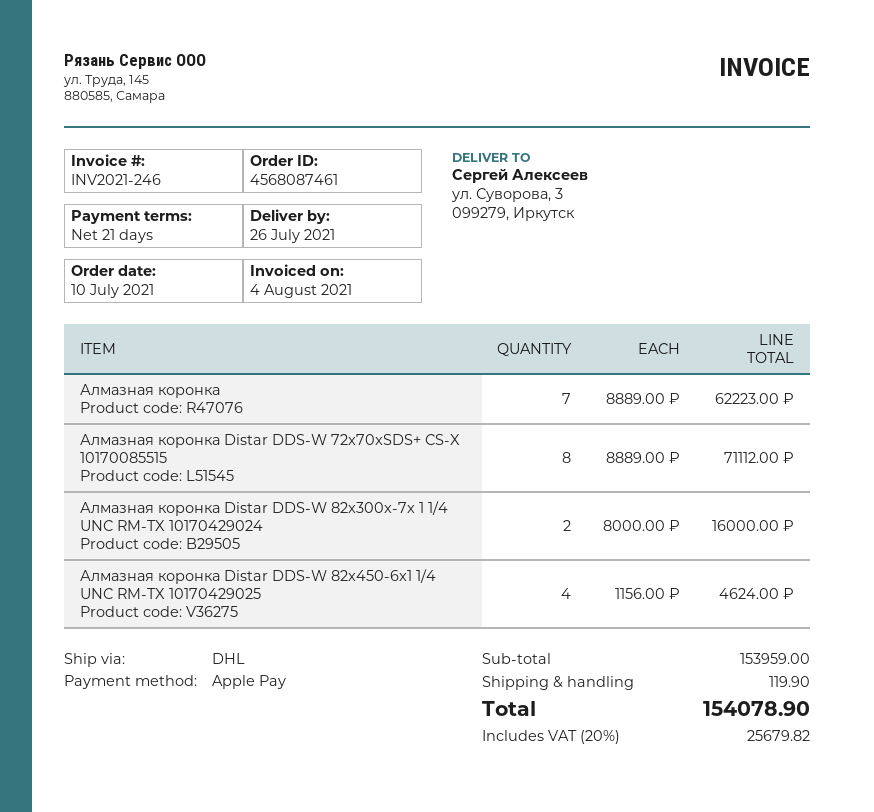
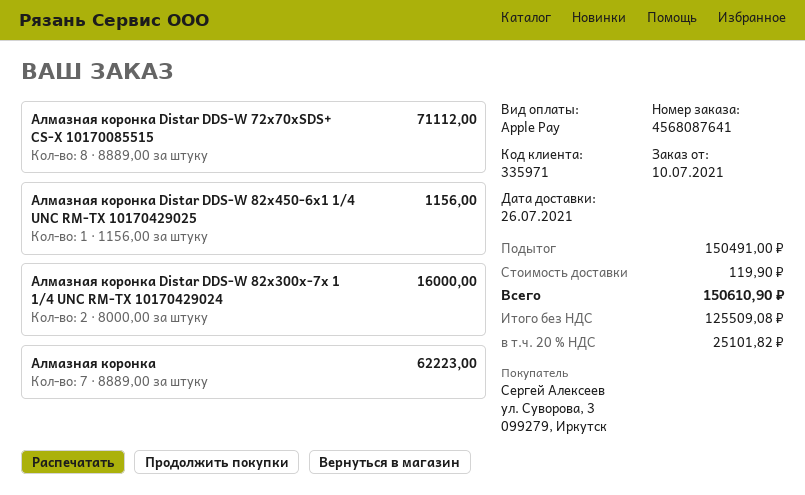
order number: 4568087461 -> 4568087641
Алмазная коронка Distar DDS-W 82x450-6x1 1/4 UNC RM-TX 10170429025: 4 x 1156.00 = 4624.00 -> 1 x 1156.00 = 1156.00
subtotal: 153959.00 -> 150491.00
tax: 20% = 25679.82 -> 20% = 25101.82
total: 154078.90 -> 150610.90

